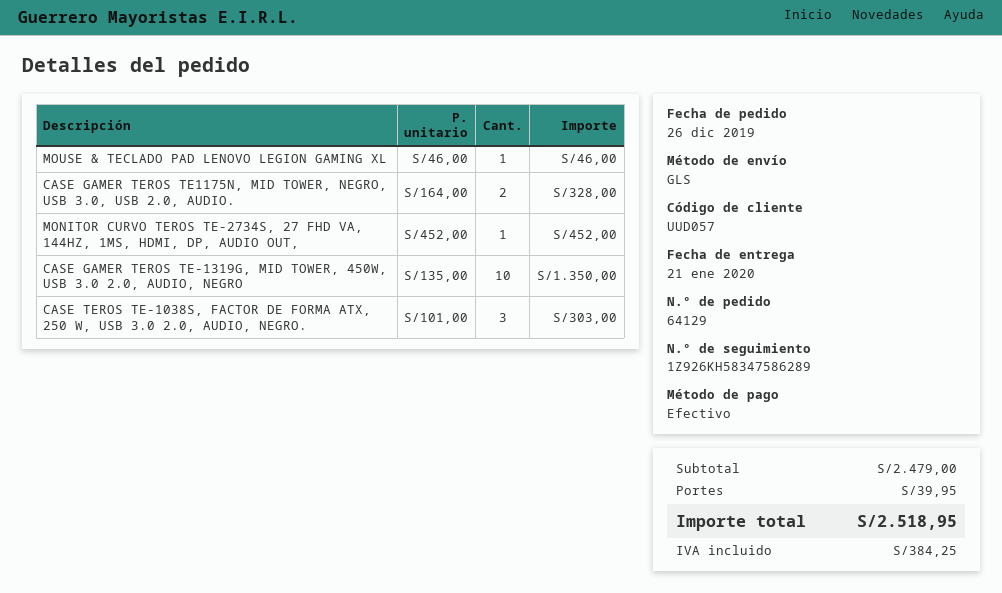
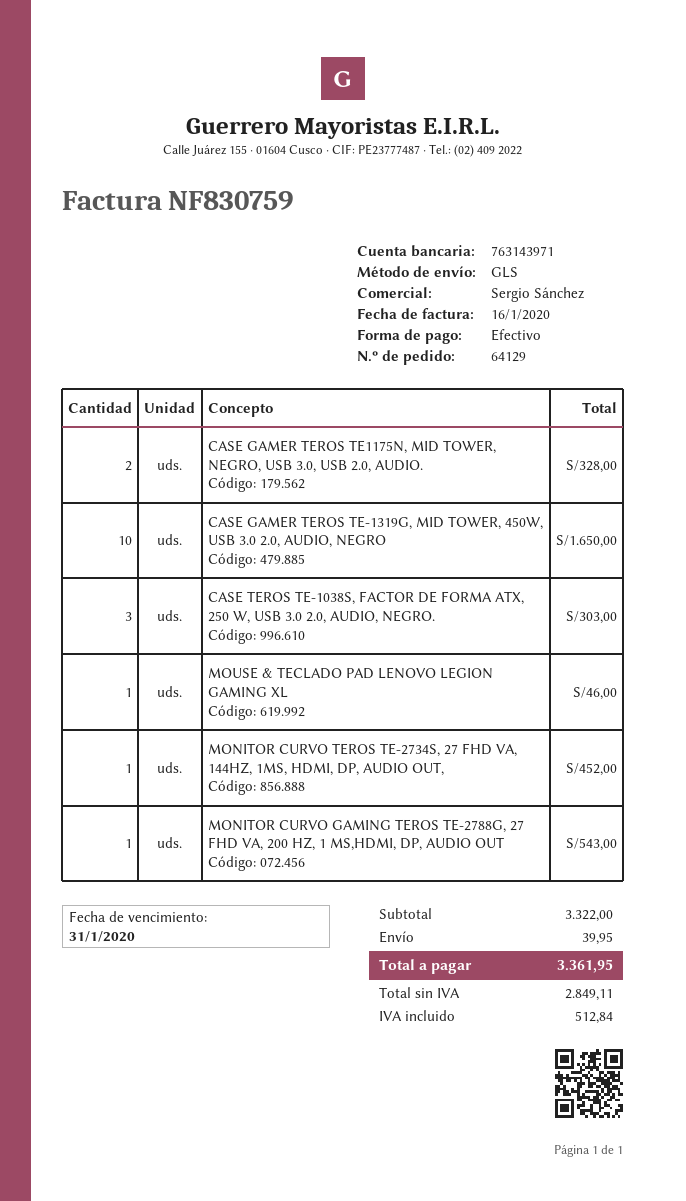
CASE GAMER TEROS TE-1319G, MID TOWER, 450W, USB 3.0 2.0, AUDIO, NEGRO: 10 for 1350.00 -> 10 for 1650.00
MONITOR CURVO GAMING TEROS TE-2788G, 27 FHD VA, 200 HZ, 1 MS,HDMI, DP, AUDIO OUT: none -> 1 for 543.00
subtotal: 2479.00 -> 3322.00
tax: 384.25 -> 512.84
total: 2518.95 -> 3361.95

